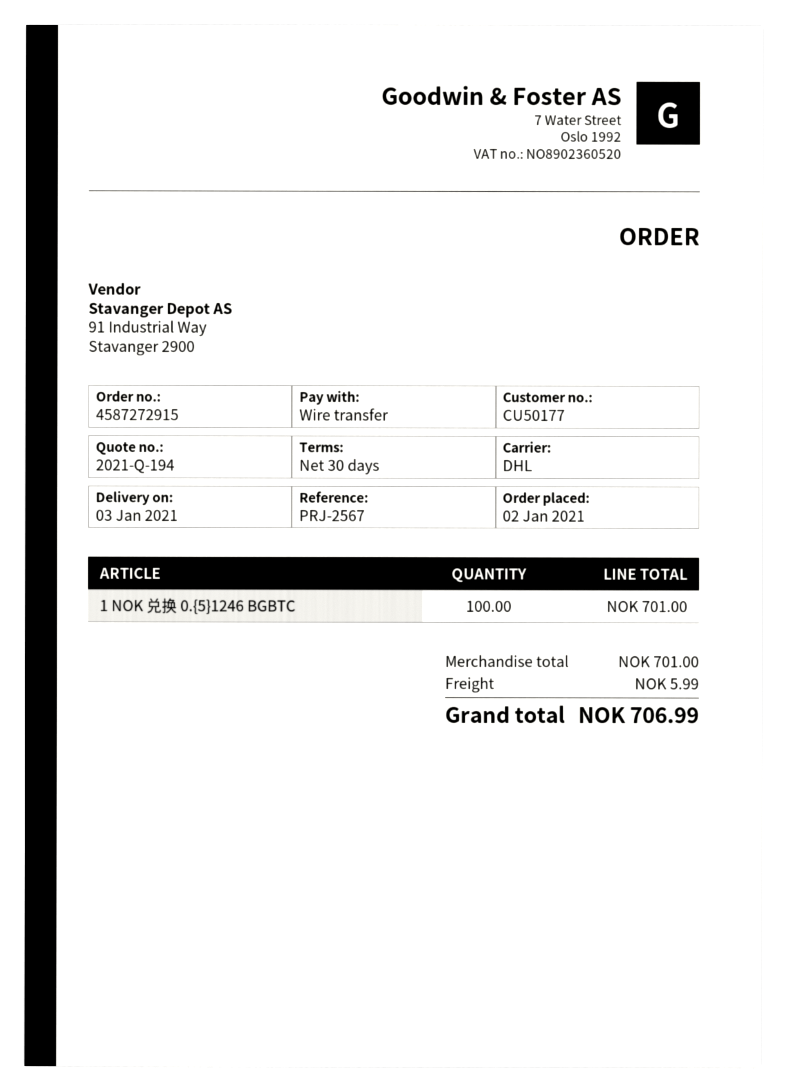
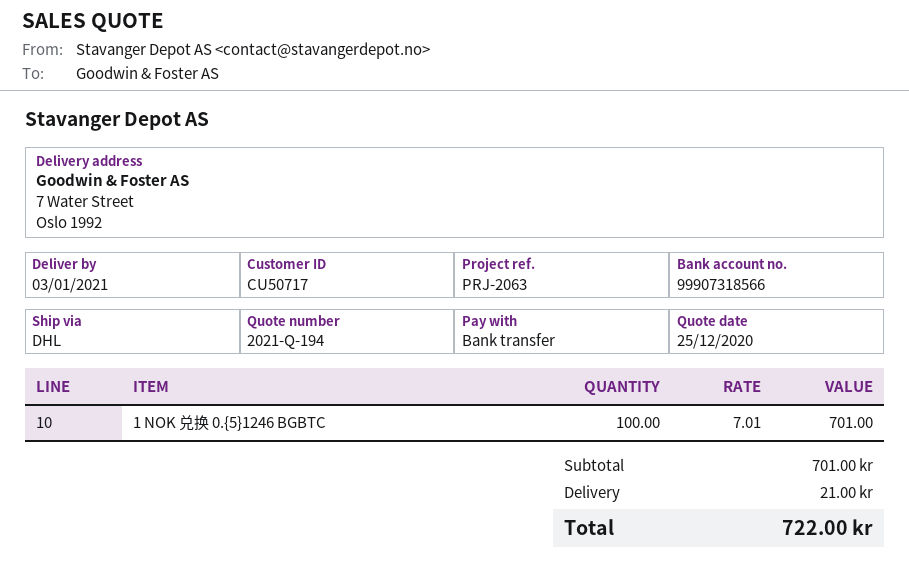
customer number: CU50177 -> CU50717
reference: PRJ-2567 -> PRJ-2063
shipping: 5.99 -> 21.00
total: 706.99 -> 722.00

